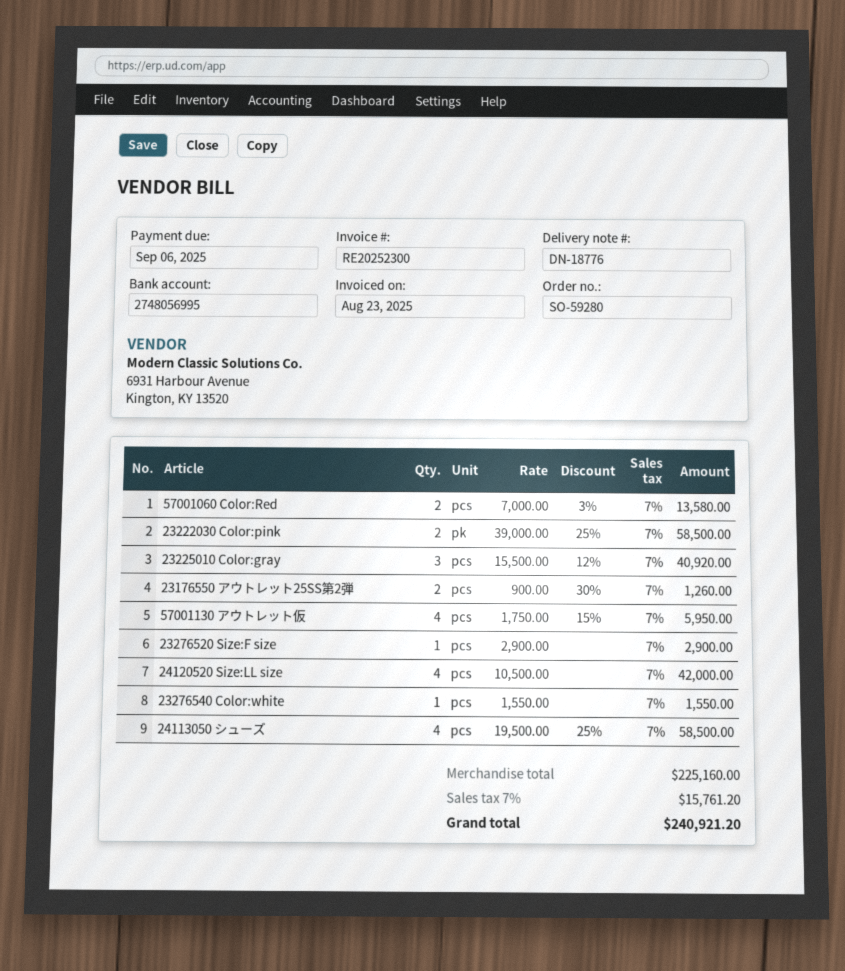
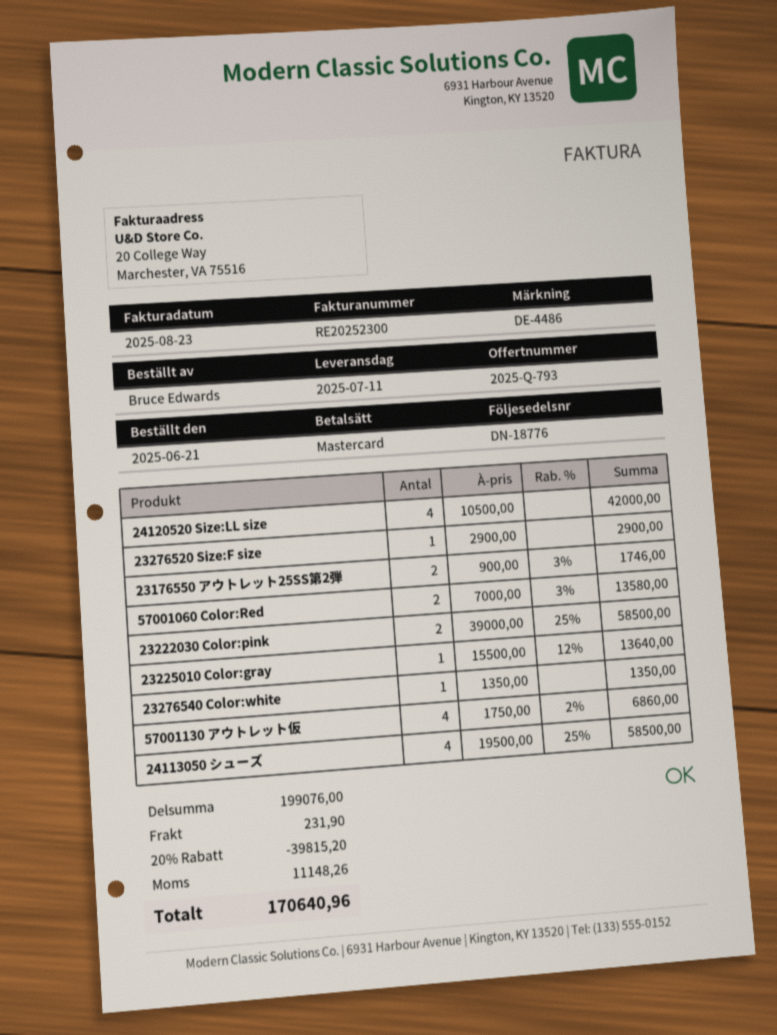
23225010 Color:gray: 3 x 15500.00 - 12% = 40920.00 -> 1 x 15500.00 - 12% = 13640.00
23176550 アウトレット25SS第2弾: 2 x 900.00 - 30% = 1260.00 -> 2 x 900.00 - 3% = 1746.00
57001130 アウトレット仮: 4 x 1750.00 - 15% = 5950.00 -> 4 x 1750.00 - 2% = 6860.00
23276540 Color:white: 1 x 1550.00 = 1550.00 -> 1 x 1350.00 = 1350.00
subtotal: 225160.00 -> 199076.00
discount: none -> 20% = 39815.20
shipping: none -> 231.90
tax: 15761.20 -> 11148.26
total: 240921.20 -> 170640.96

